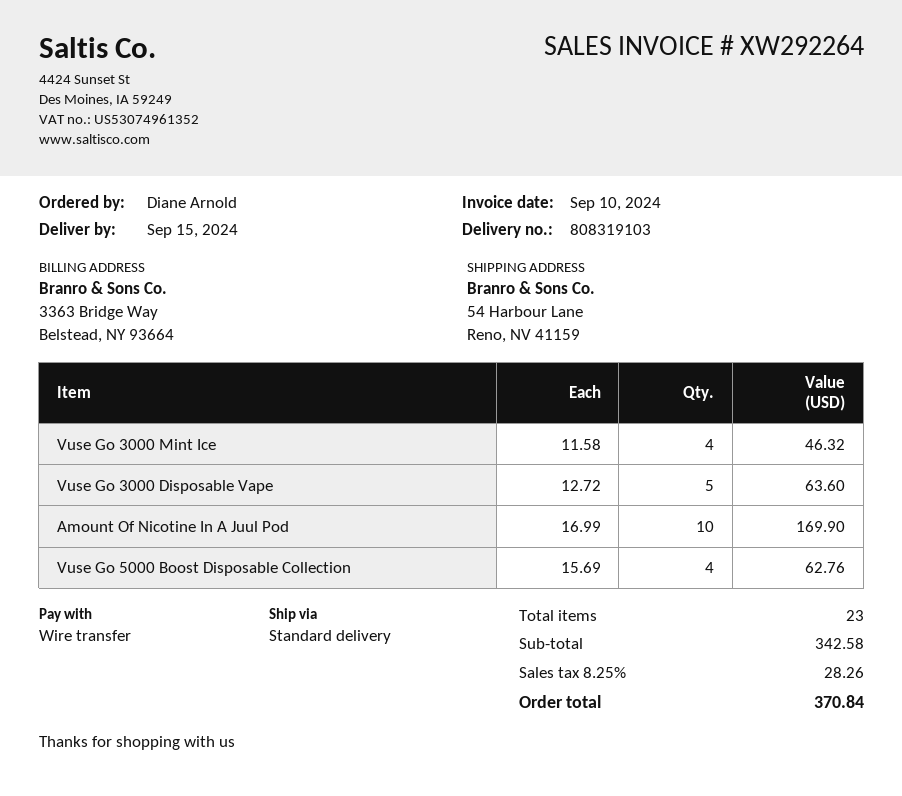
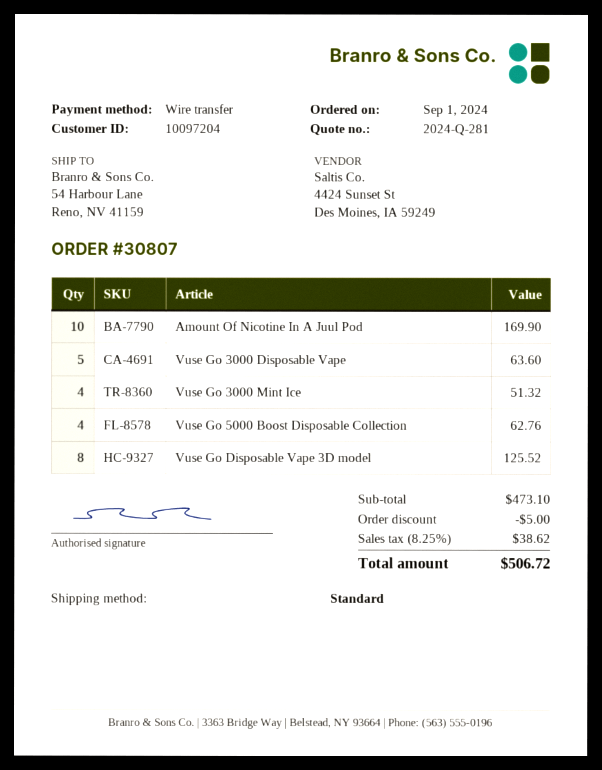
Vuse Go 3000 Mint Ice: 4 for 46.32 -> 4 for 51.32
Vuse Go Disposable Vape 3D model: none -> 8 for 125.52
subtotal: 342.58 -> 473.10
discount: none -> 5.00
tax: 8.25% = 28.26 -> 8.25% = 38.62
total: 370.84 -> 506.72

